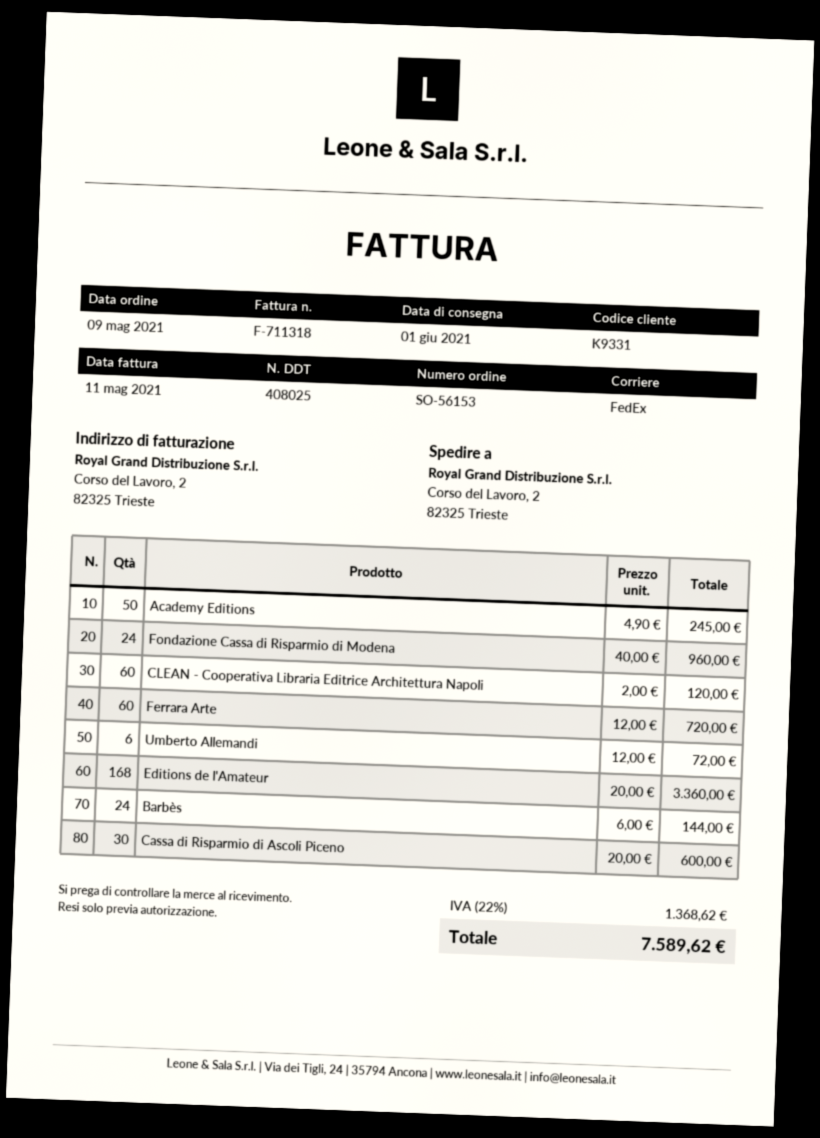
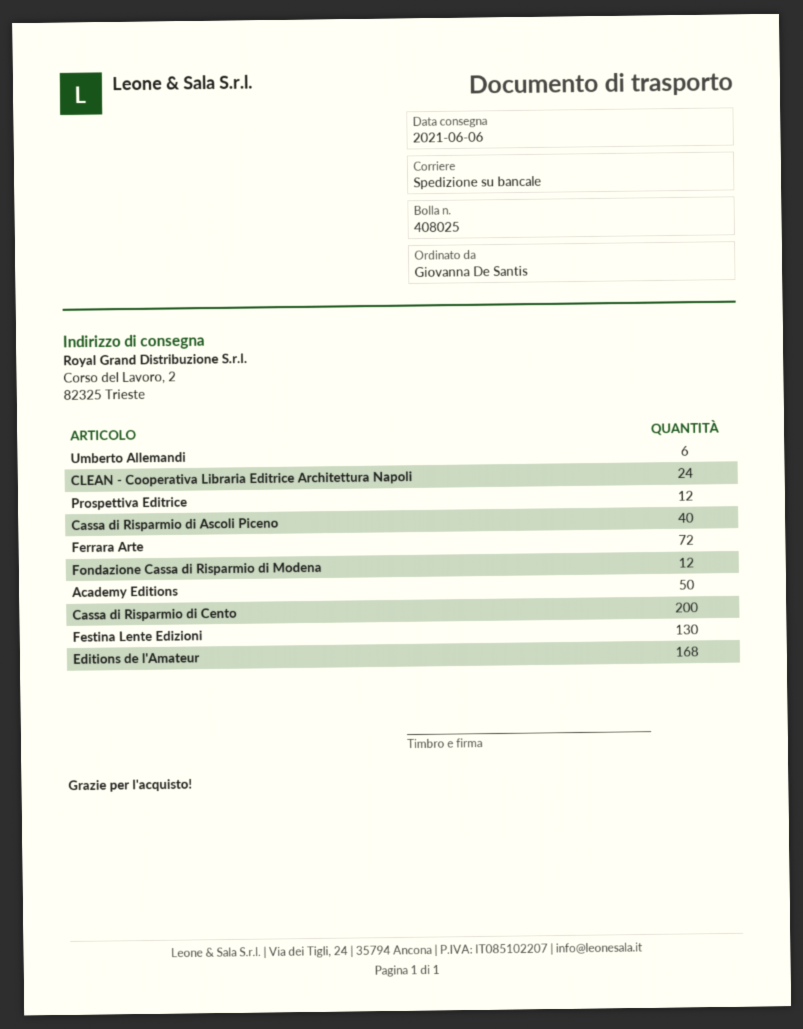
delivery date: 2021-06-01 -> 2021-06-06
shipping method: FedEx -> pallet freight
Fondazione Cassa di Risparmio di Modena: 24 -> 12
CLEAN - Cooperativa Libraria Editrice Architettura Napoli: 60 -> 24
Ferrara Arte: 60 -> 72
Barbès: 24 -> none
Cassa di Risparmio di Ascoli Piceno: 30 -> 40
Prospettiva Editrice: none -> 12
Cassa di Risparmio di Cento: none -> 200
Festina Lente Edizioni: none -> 130

